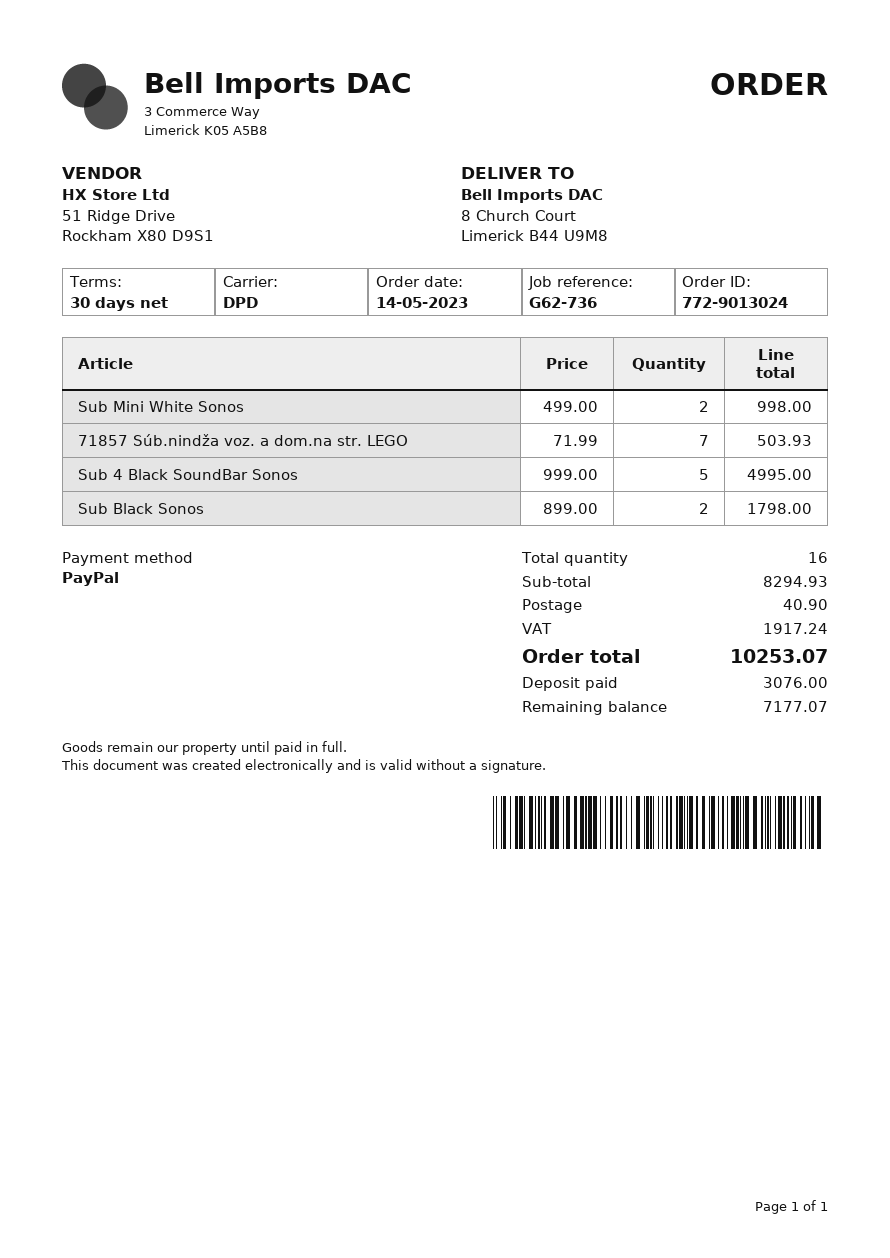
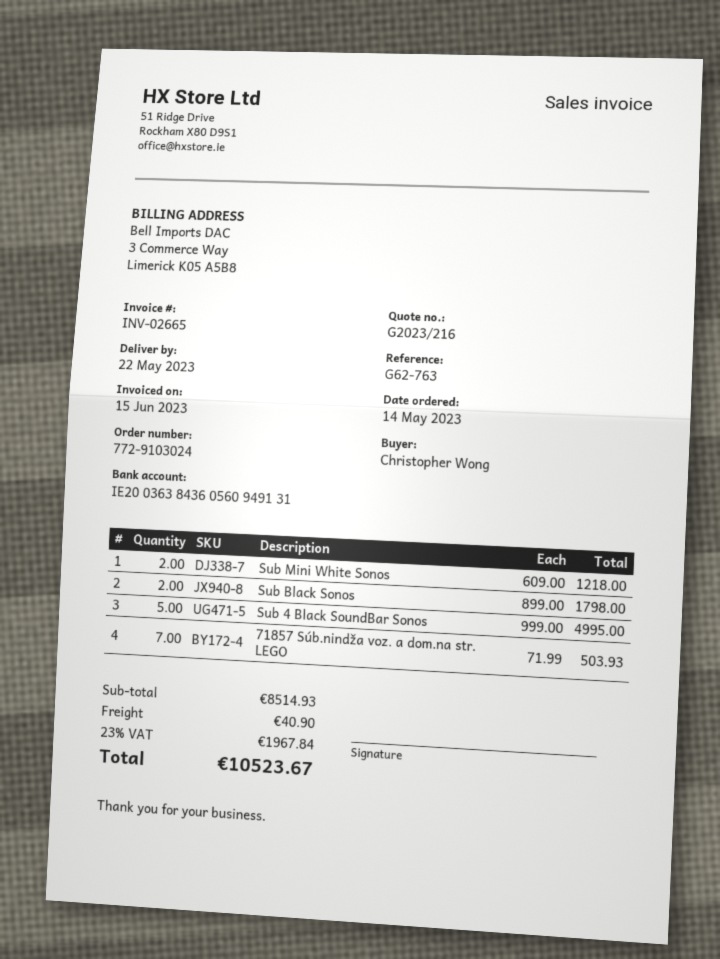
order number: 772-9013024 -> 772-9103024
reference: G62-736 -> G62-763
Sub Mini White Sonos: 2 x 499.00 = 998.00 -> 2 x 609.00 = 1218.00
subtotal: 8294.93 -> 8514.93
tax: 1917.24 -> 1967.84
total: 10253.07 -> 10523.67

